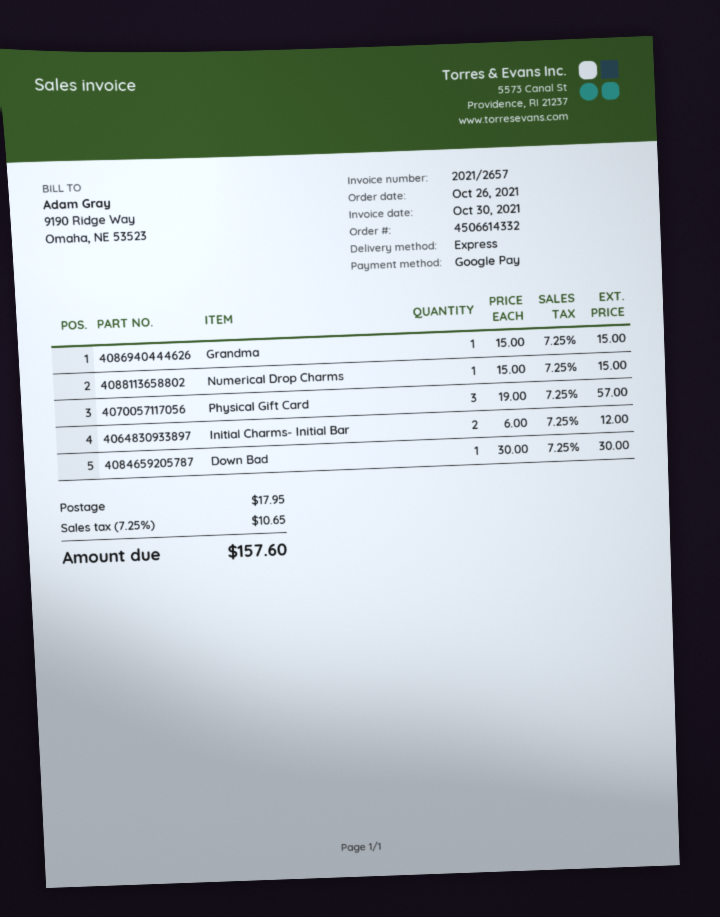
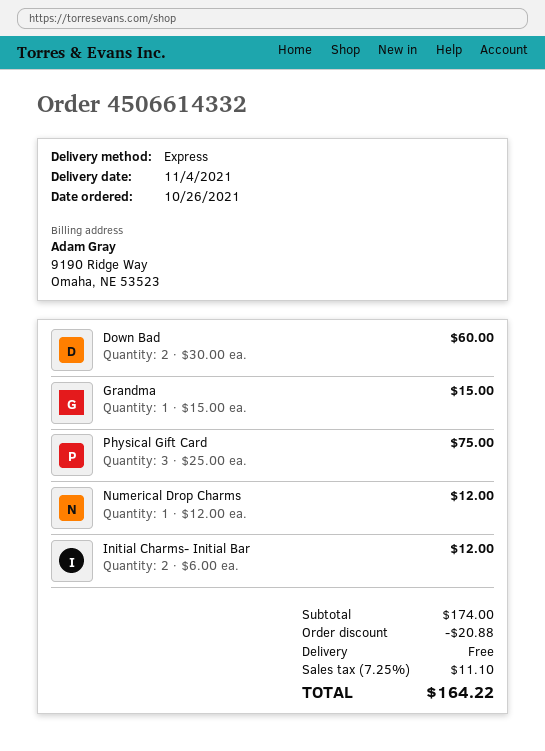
Numerical Drop Charms: 1 x 15.00 = 15.00 -> 1 x 12.00 = 12.00
Physical Gift Card: 3 x 19.00 = 57.00 -> 3 x 25.00 = 75.00
Down Bad: 1 x 30.00 = 30.00 -> 2 x 30.00 = 60.00
discount: none -> 20.88
shipping: 17.95 -> 0.00
tax: 7.25% = 10.65 -> 7.25% = 11.10
total: 157.60 -> 164.22

